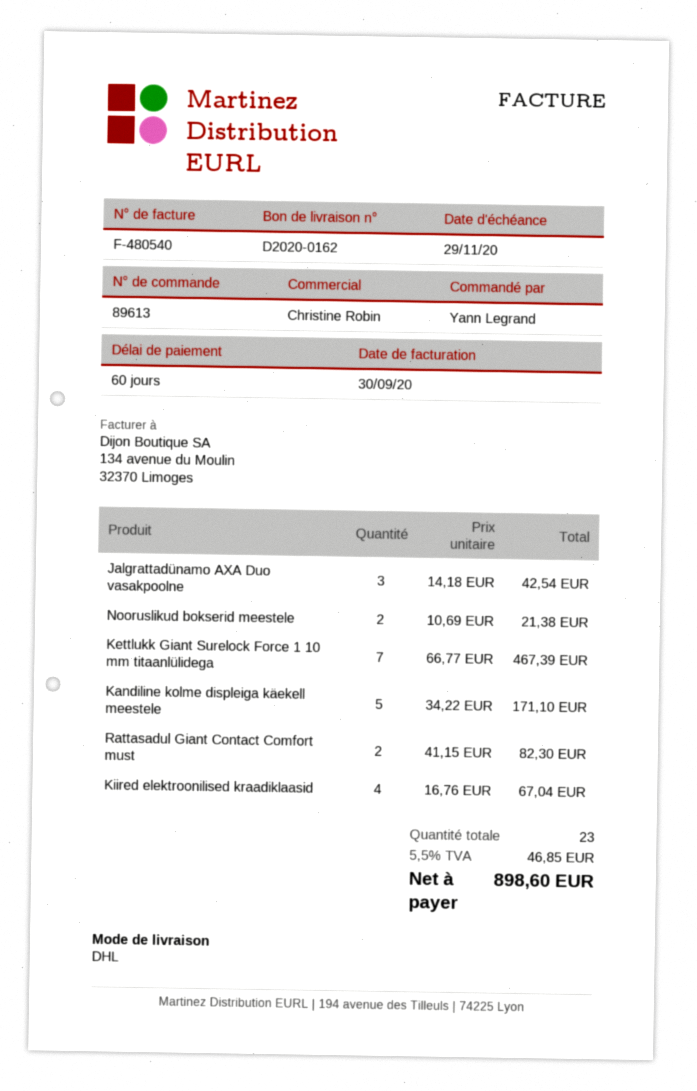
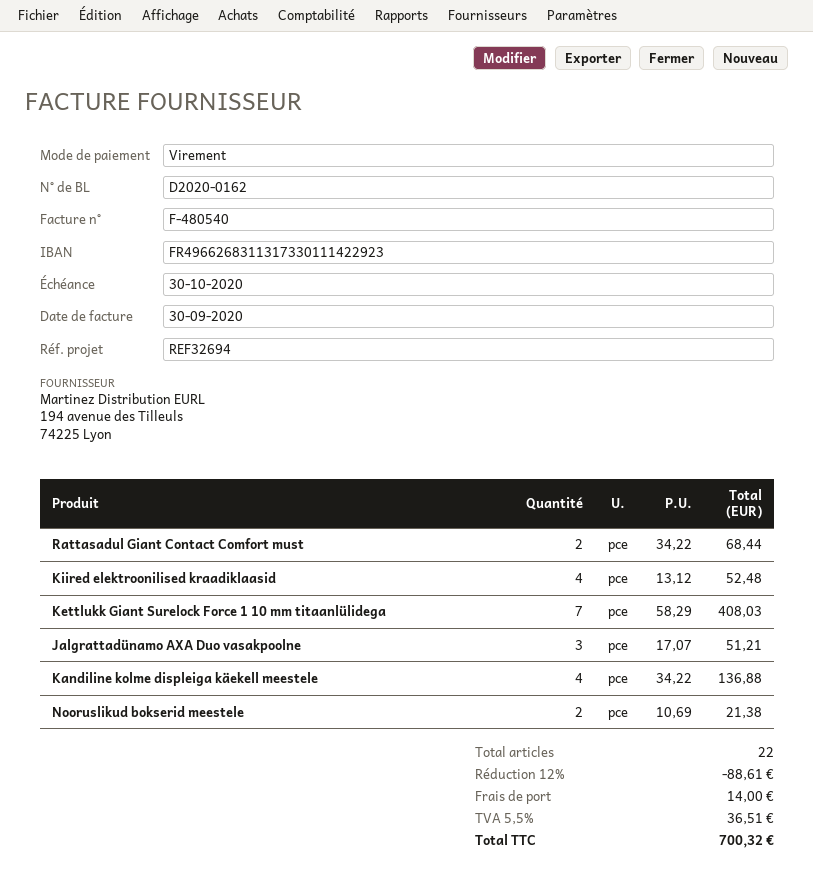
due date: 2020-11-29 -> 2020-10-30
Jalgrattadünamo AXA Duo vasakpoolne: 3 x 14.18 = 42.54 -> 3 x 17.07 = 51.21
Kettlukk Giant Surelock Force 1 10 mm titaanlülidega: 7 x 66.77 = 467.39 -> 7 x 58.29 = 408.03
Kandiline kolme displeiga käekell meestele: 5 x 34.22 = 171.10 -> 4 x 34.22 = 136.88
Rattasadul Giant Contact Comfort must: 2 x 41.15 = 82.30 -> 2 x 34.22 = 68.44
Kiired elektroonilised kraadiklaasid: 4 x 16.76 = 67.04 -> 4 x 13.12 = 52.48
total quantity: 23 -> 22
discount: none -> 12% = 88.61
shipping: none -> 14.00
tax: 5.5% = 46.85 -> 5.5% = 36.51
total: 898.60 -> 700.32

